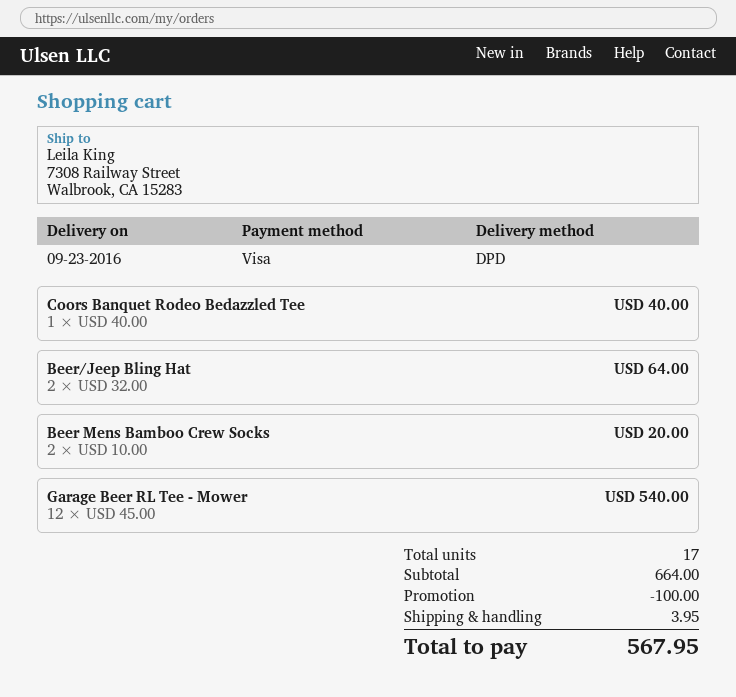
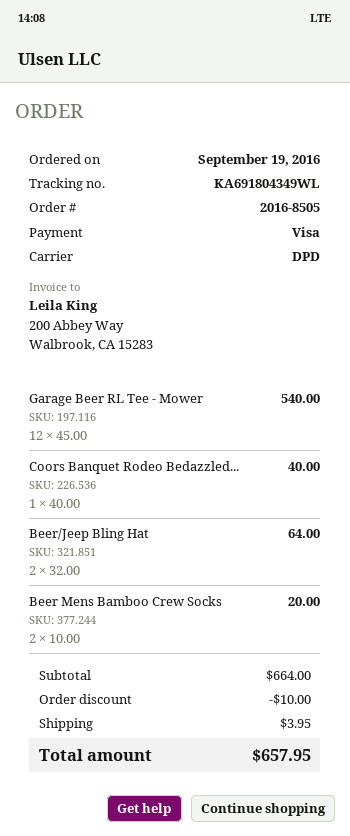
discount: 100.00 -> 10.00
total: 567.95 -> 657.95

